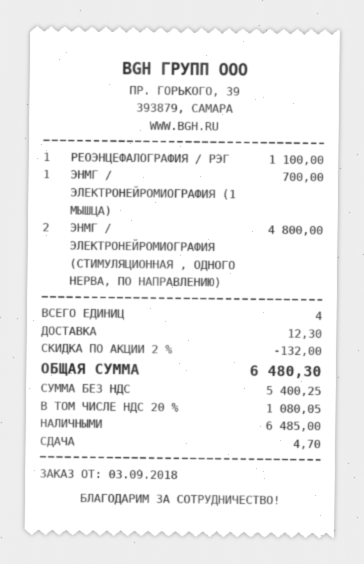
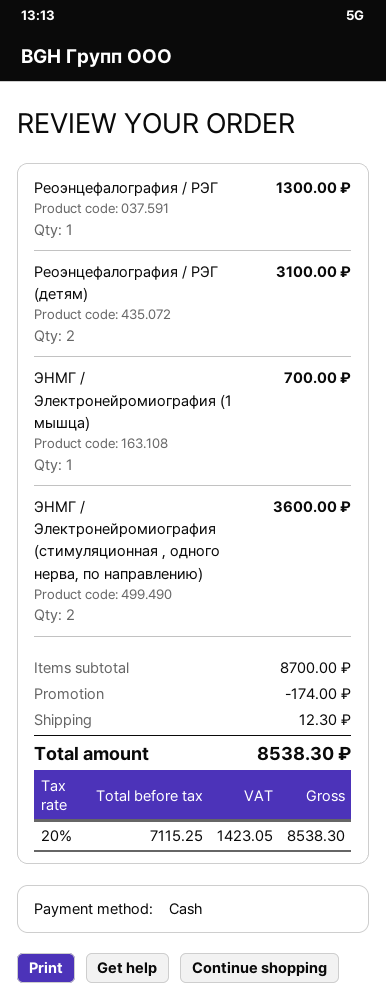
РЕОЭНЦЕФАЛОГРАФИЯ / РЭГ: 1 for 1100.00 -> 1 for 1300.00
ЭНМГ / ЭЛЕКТРОНЕЙРОМИОГРАФИЯ (СТИМУЛЯЦИОННАЯ , ОДНОГО НЕРВА, ПО НАПРАВЛЕНИЮ): 2 for 4800.00 -> 2 for 3600.00
Реоэнцефалография / РЭГ (детям): none -> 2 for 3100.00
discount: 132.00 -> 174.00
net: 5400.25 -> 7115.25
tax: 20% = 1080.05 -> 20% = 1423.05
total: 6480.30 -> 8538.30

